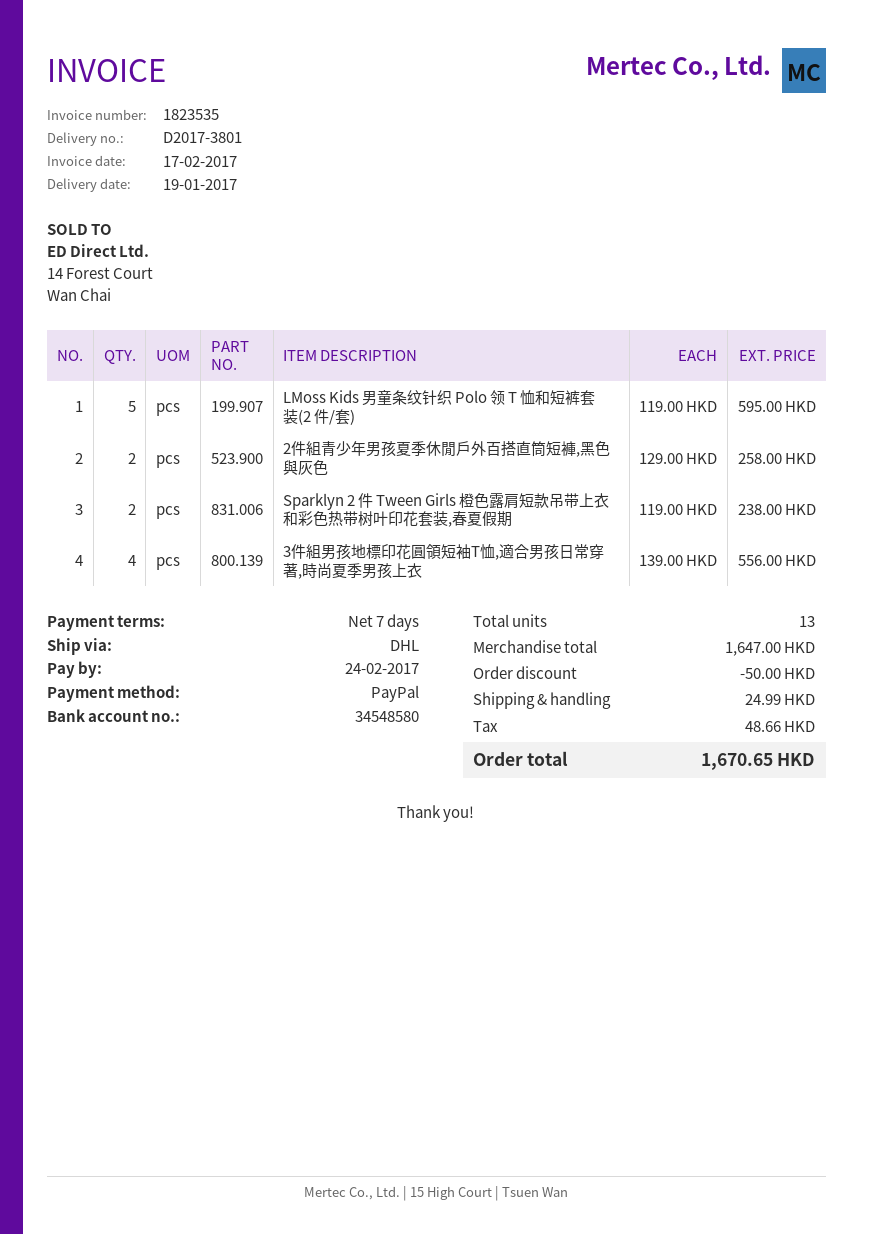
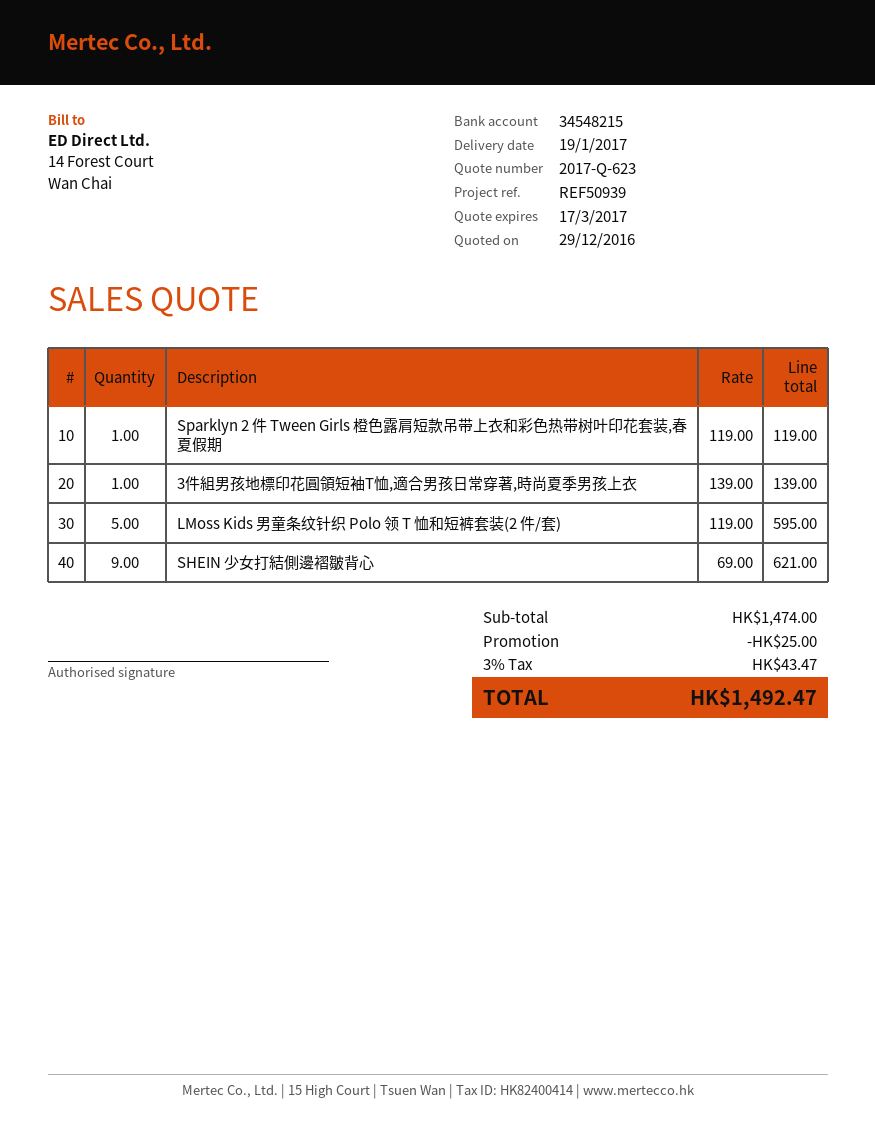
bank account: 34548580 -> 34548215
2件組青少年男孩夏季休閒戶外百搭直筒短褲,黑色與灰色: 2 x 129.00 = 258.00 -> none
Sparklyn 2 件 Tween Girls 橙色露肩短款吊带上衣和彩色热带树叶印花套装,春夏假期: 2 x 119.00 = 238.00 -> 1 x 119.00 = 119.00
3件組男孩地標印花圓領短袖T恤,適合男孩日常穿著,時尚夏季男孩上衣: 4 x 139.00 = 556.00 -> 1 x 139.00 = 139.00
SHEIN 少女打結側邊褶皺背心: none -> 9 x 69.00 = 621.00
subtotal: 1647.00 -> 1474.00
discount: 50.00 -> 25.00
shipping: 24.99 -> none
tax: 48.66 -> 43.47
total: 1670.65 -> 1492.47

